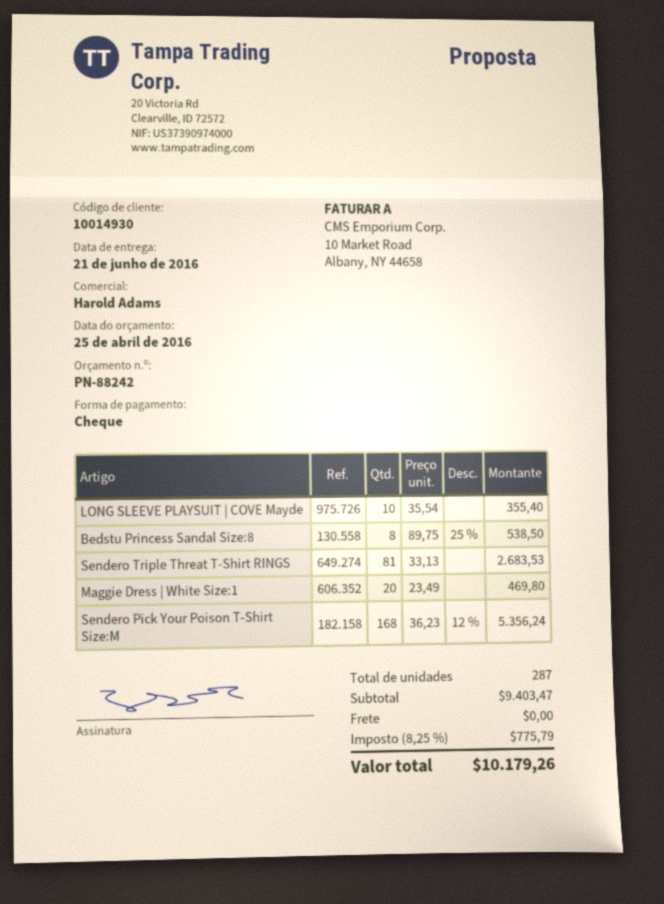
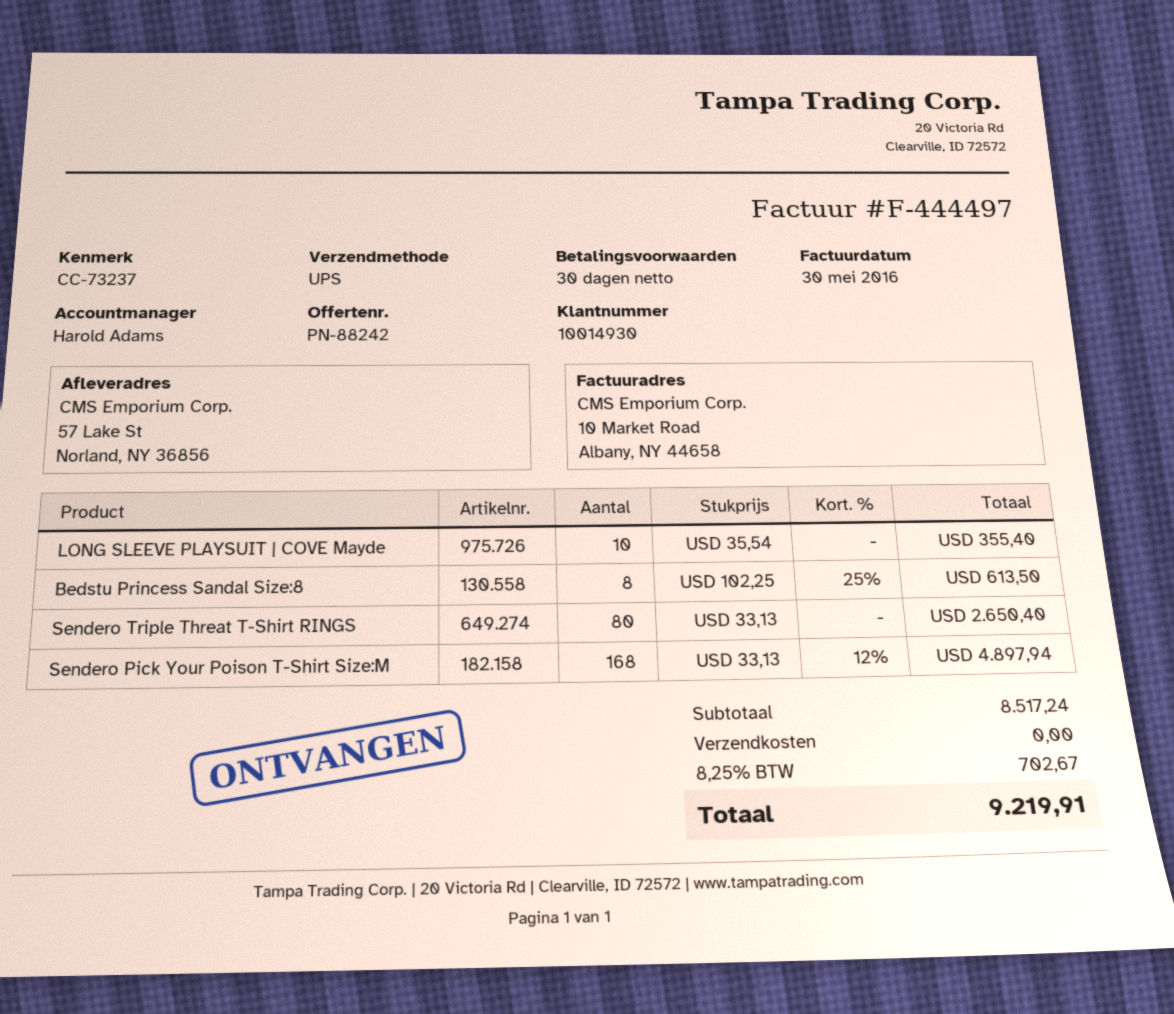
Bedstu Princess Sandal Size:8: 8 x 89.75 - 25% = 538.50 -> 8 x 102.25 - 25% = 613.50
Sendero Triple Threat T-Shirt RINGS: 81 x 33.13 = 2683.53 -> 80 x 33.13 = 2650.40
Maggie Dress | White Size:1: 20 x 23.49 = 469.80 -> none
Sendero Pick Your Poison T-Shirt Size:M: 168 x 36.23 - 12% = 5356.24 -> 168 x 33.13 - 12% = 4897.94
subtotal: 9403.47 -> 8517.24
tax: 8.25% = 775.79 -> 8.25% = 702.67
total: 10179.26 -> 9219.91

